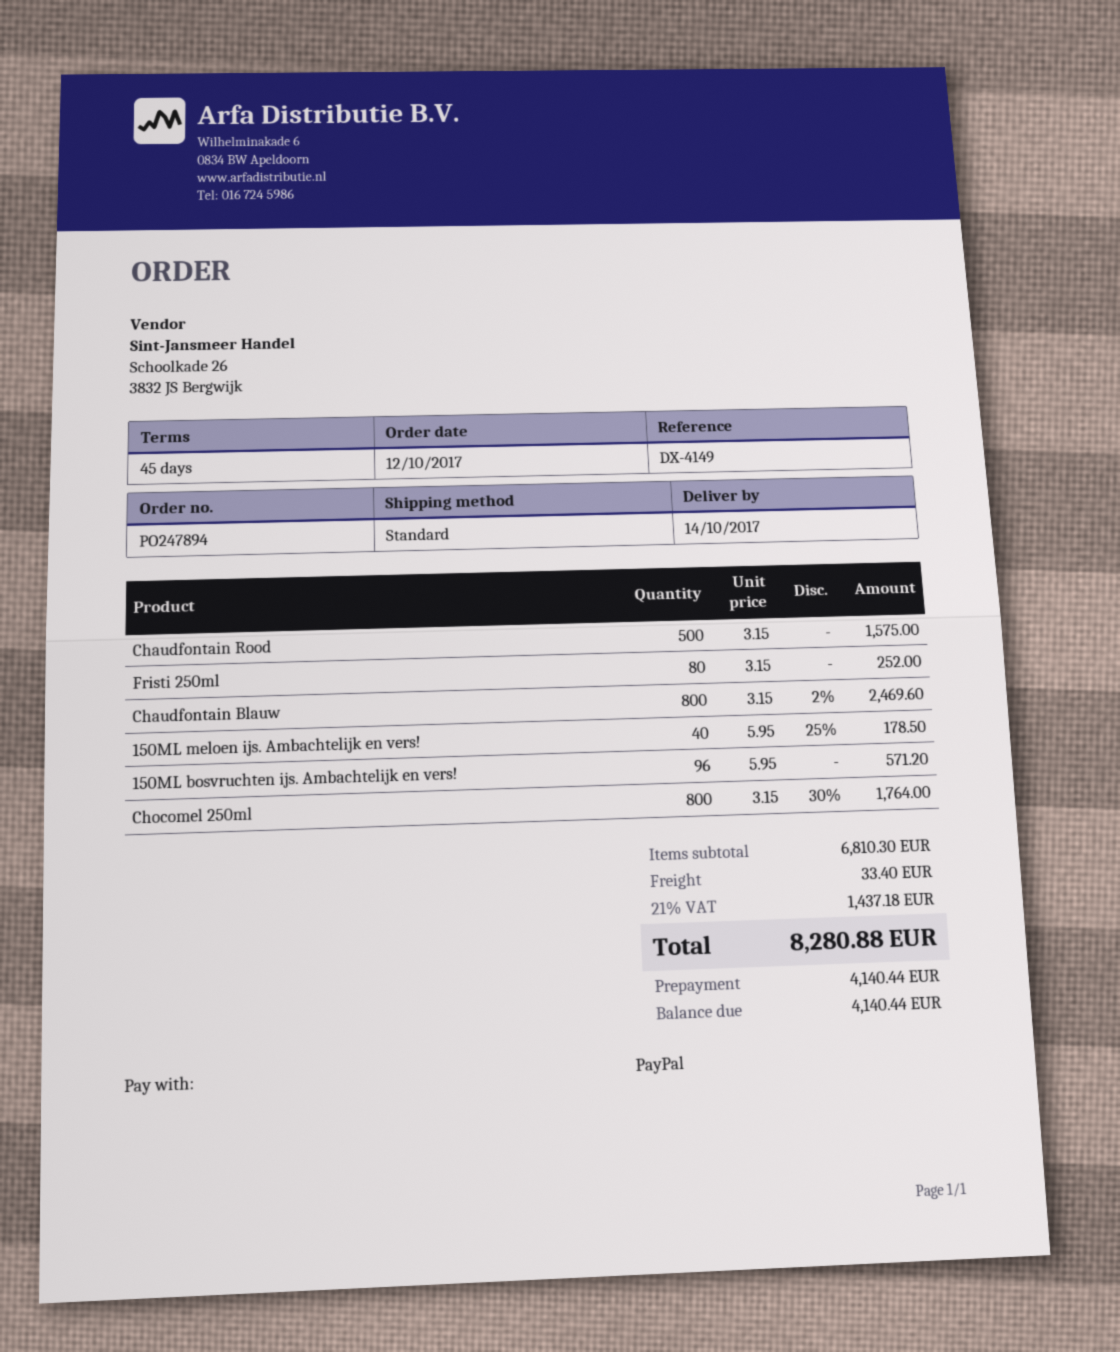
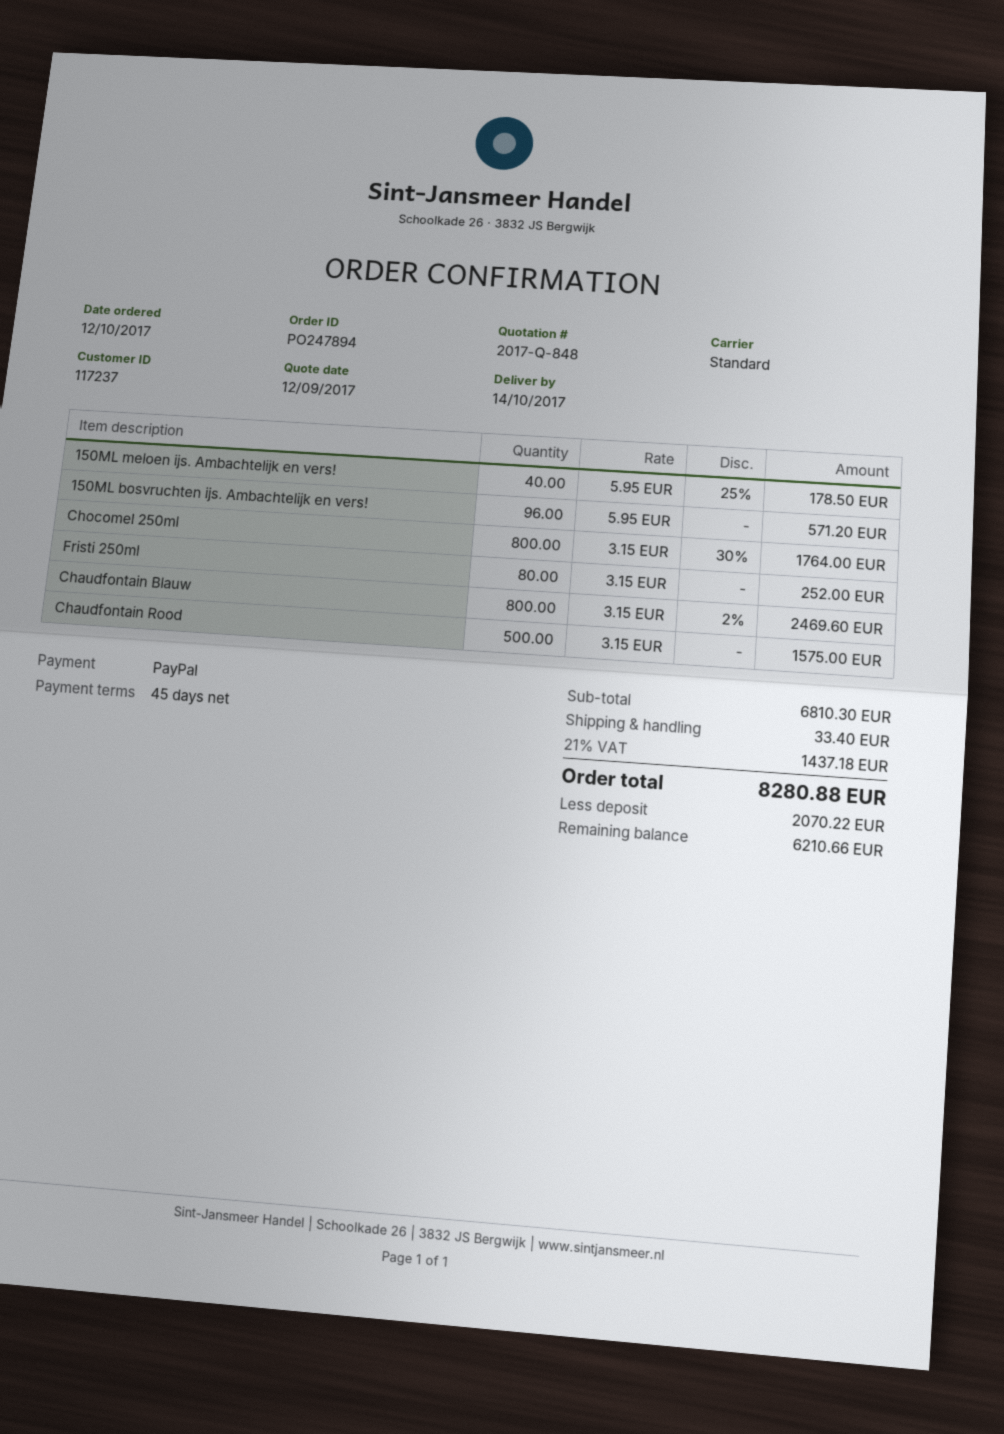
deposit: 4140.44 -> 2070.22
balance: 4140.44 -> 6210.66

